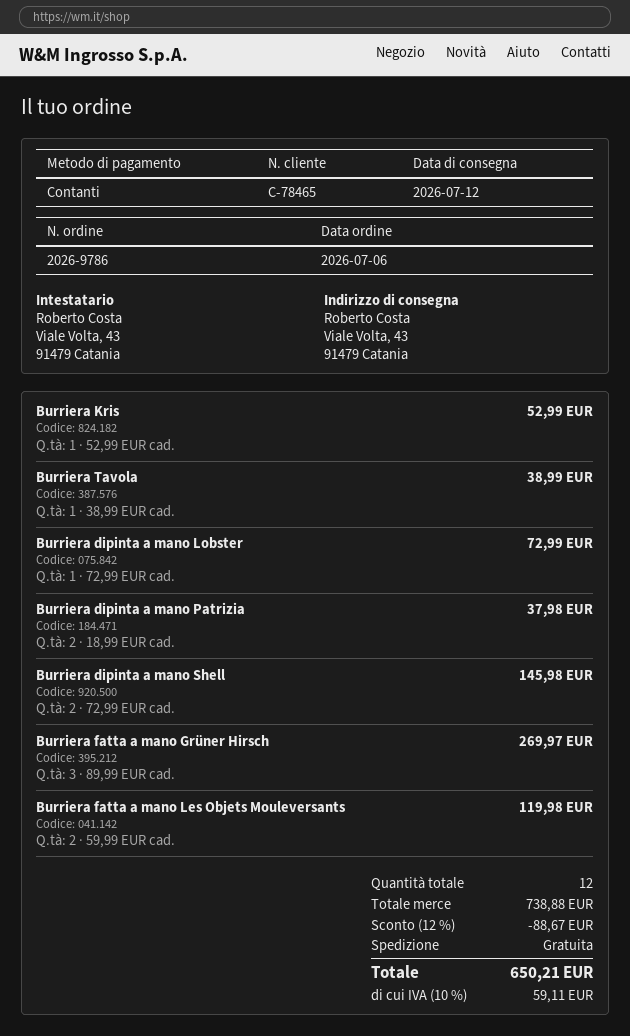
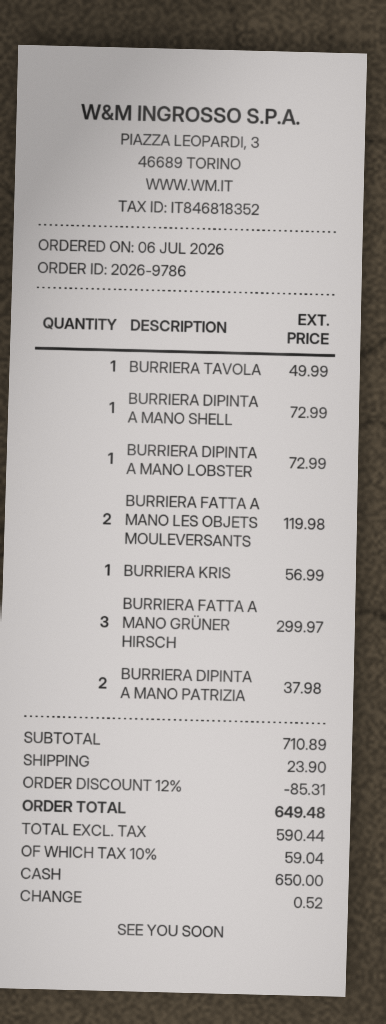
Burriera Kris: 1 for 52.99 -> 1 for 56.99
Burriera Tavola: 1 for 38.99 -> 1 for 49.99
Burriera dipinta a mano Shell: 2 for 145.98 -> 1 for 72.99
Burriera fatta a mano Grüner Hirsch: 3 for 269.97 -> 3 for 299.97
subtotal: 738.88 -> 710.89
discount: 12% = 88.67 -> 12% = 85.31
shipping: 0.00 -> 23.90
tax: 10% = 59.11 -> 10% = 59.04
total: 650.21 -> 649.48

